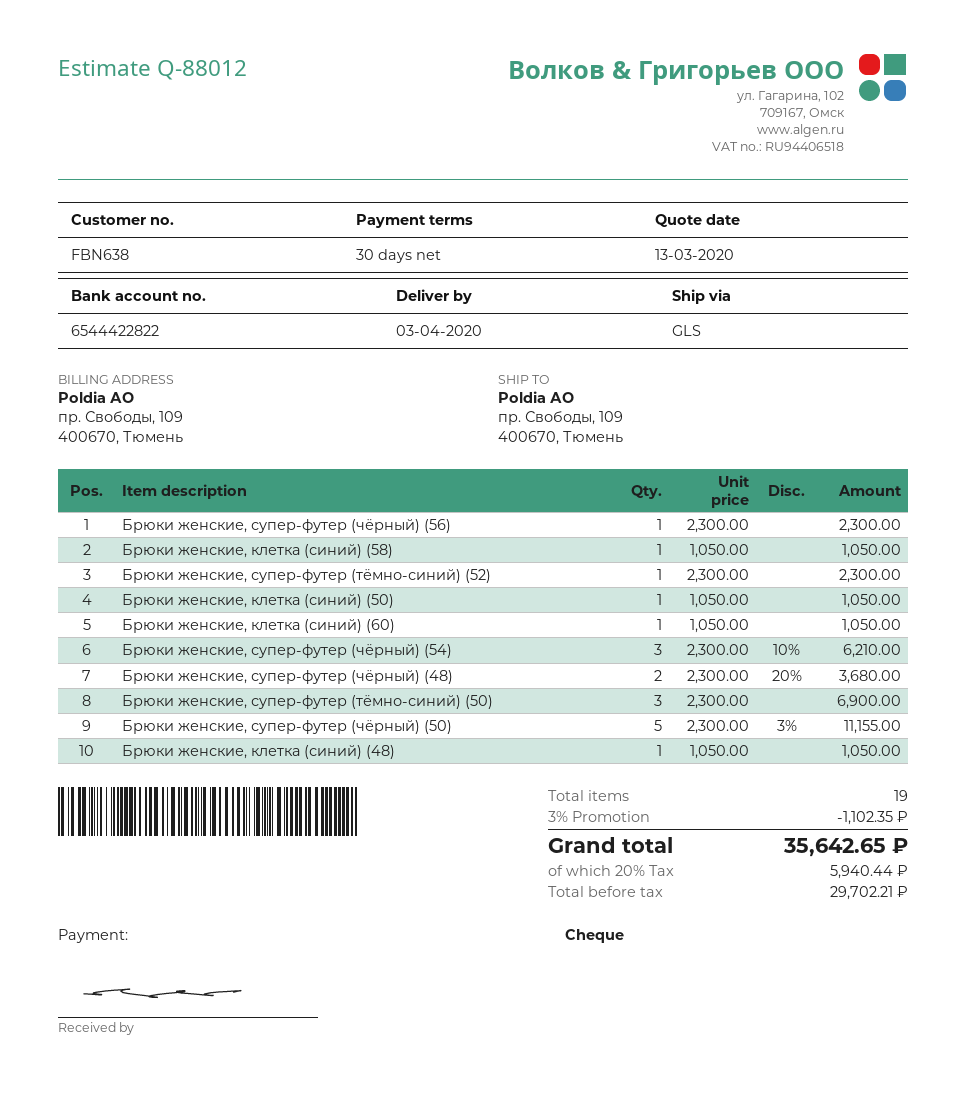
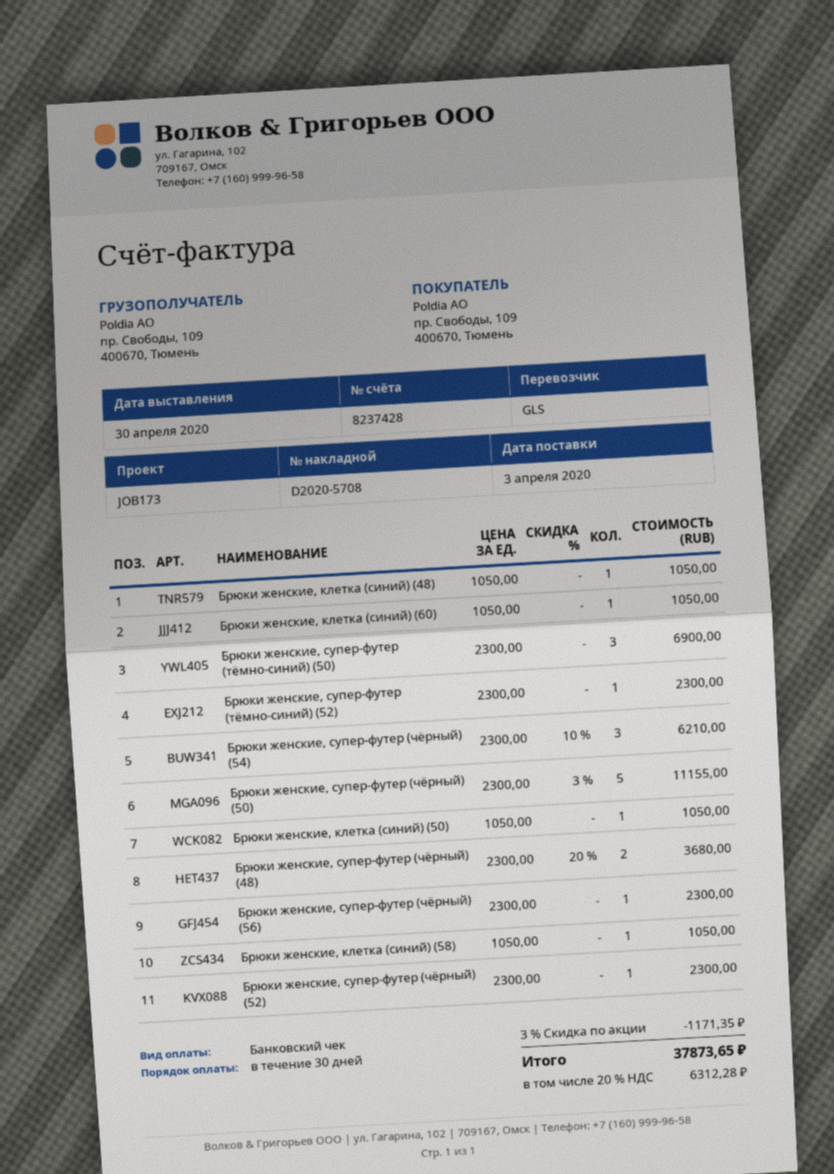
Брюки женские, супер-футер (чёрный) (52): none -> 1 x 2300.00 = 2300.00
discount: 3% = 1102.35 -> 3% = 1171.35
tax: 20% = 5940.44 -> 20% = 6312.28
total: 35642.65 -> 37873.65

